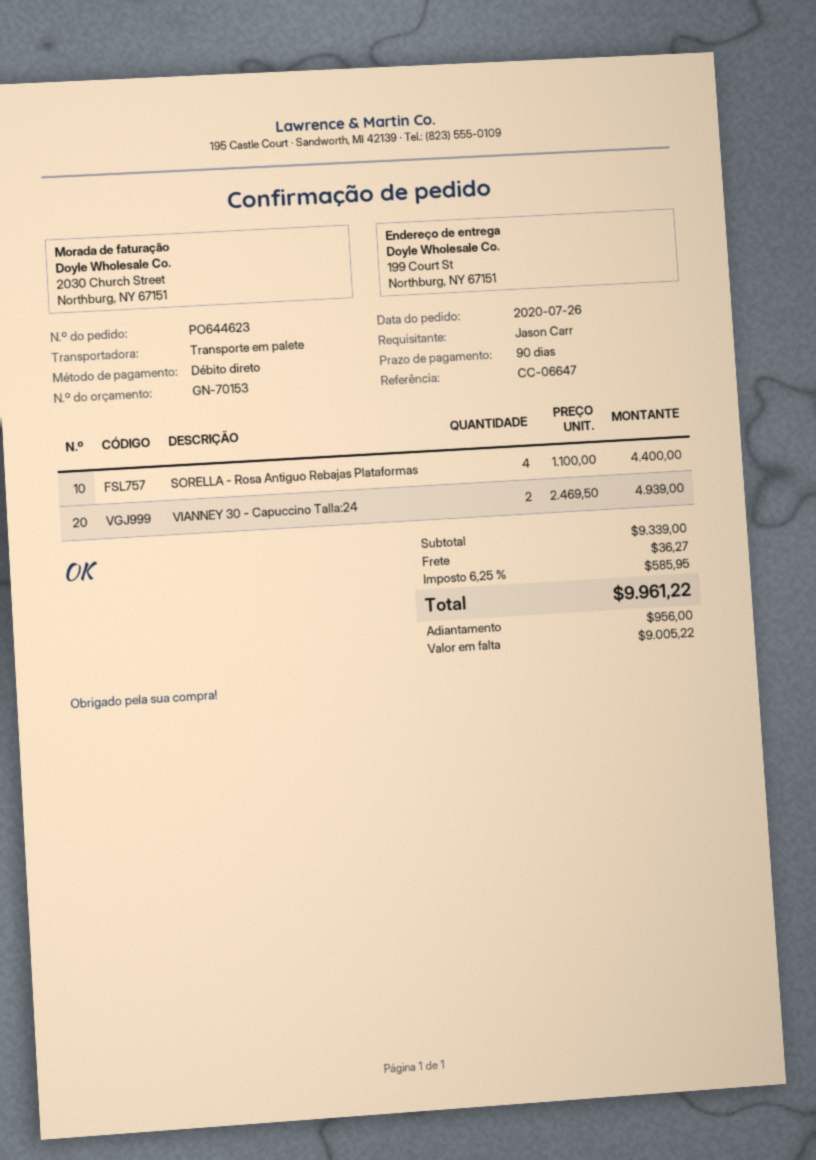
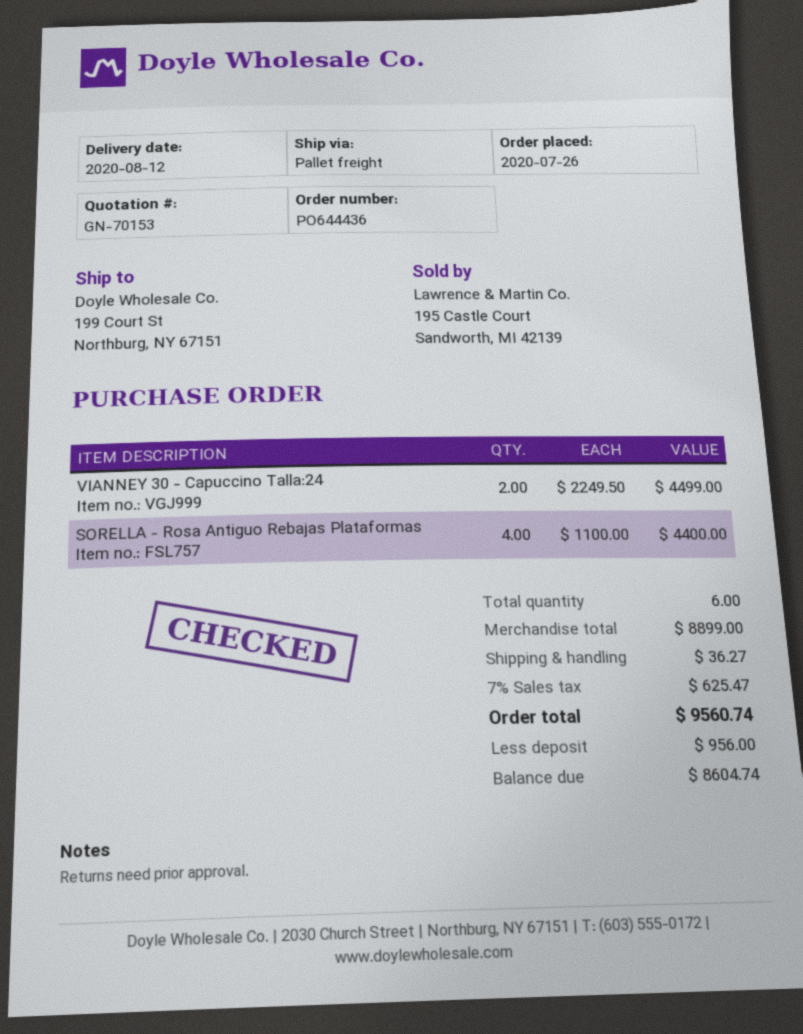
order number: PO644623 -> PO644436
VIANNEY 30 - Capuccino Talla:24: 2 x 2469.50 = 4939.00 -> 2 x 2249.50 = 4499.00
subtotal: 9339.00 -> 8899.00
tax: 6.25% = 585.95 -> 7% = 625.47
total: 9961.22 -> 9560.74
balance: 9005.22 -> 8604.74

